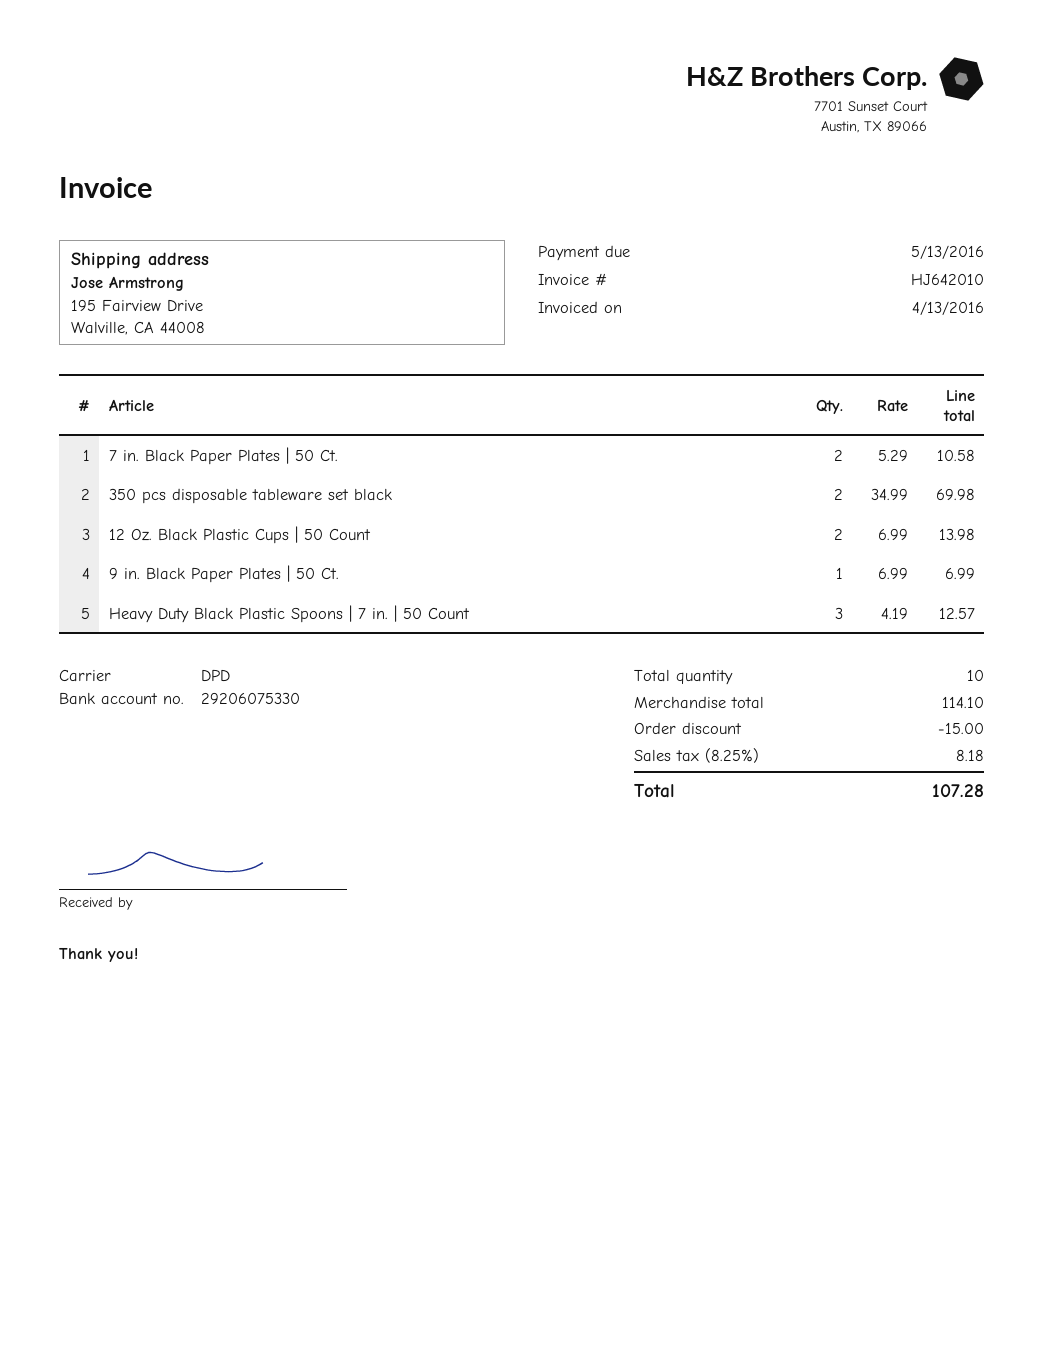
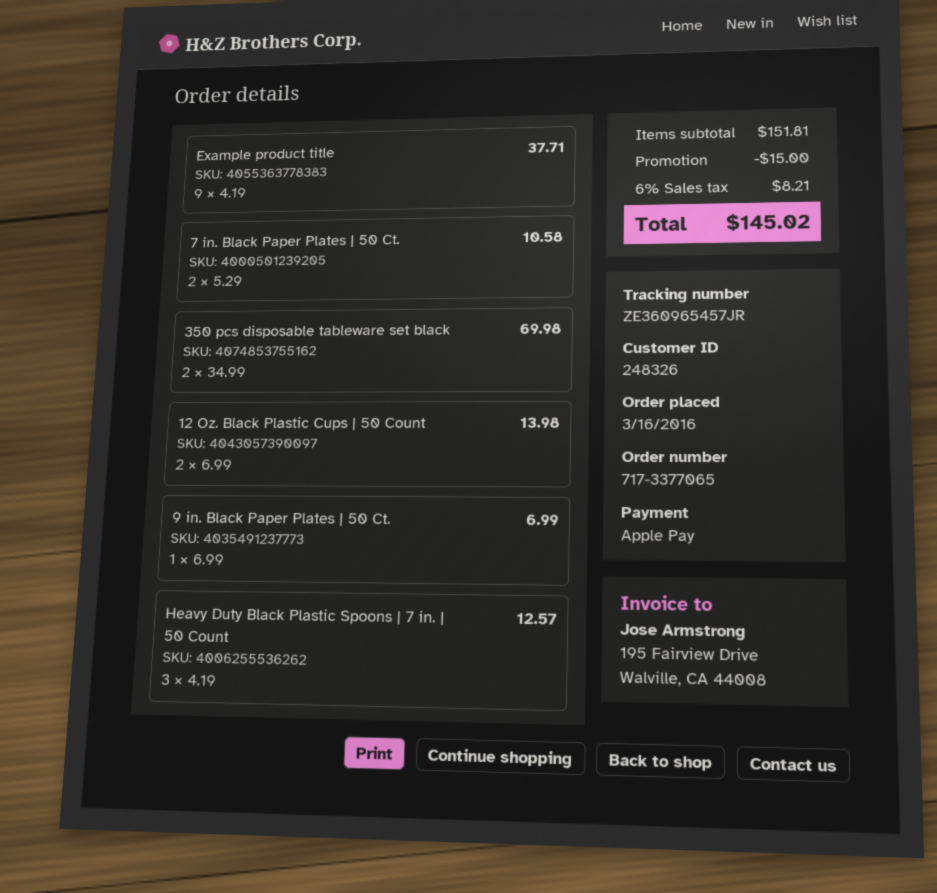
Example product title: none -> 9 x 4.19 = 37.71
subtotal: 114.10 -> 151.81
tax: 8.25% = 8.18 -> 6% = 8.21
total: 107.28 -> 145.02

